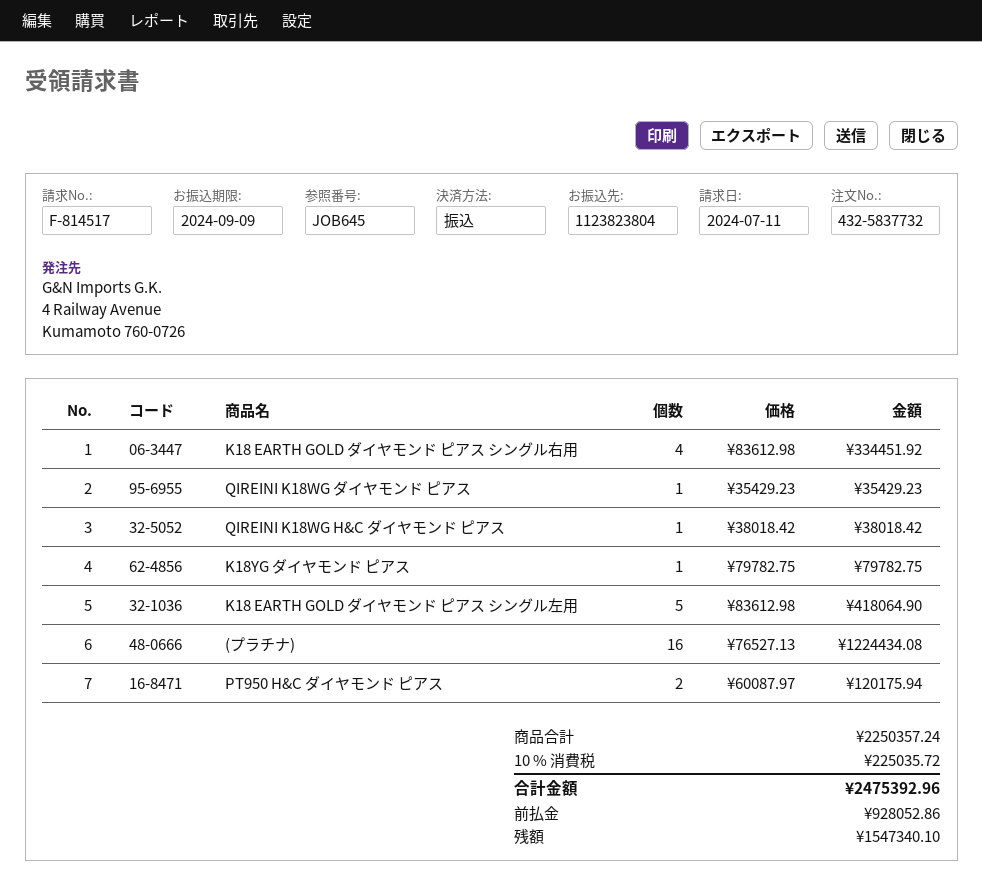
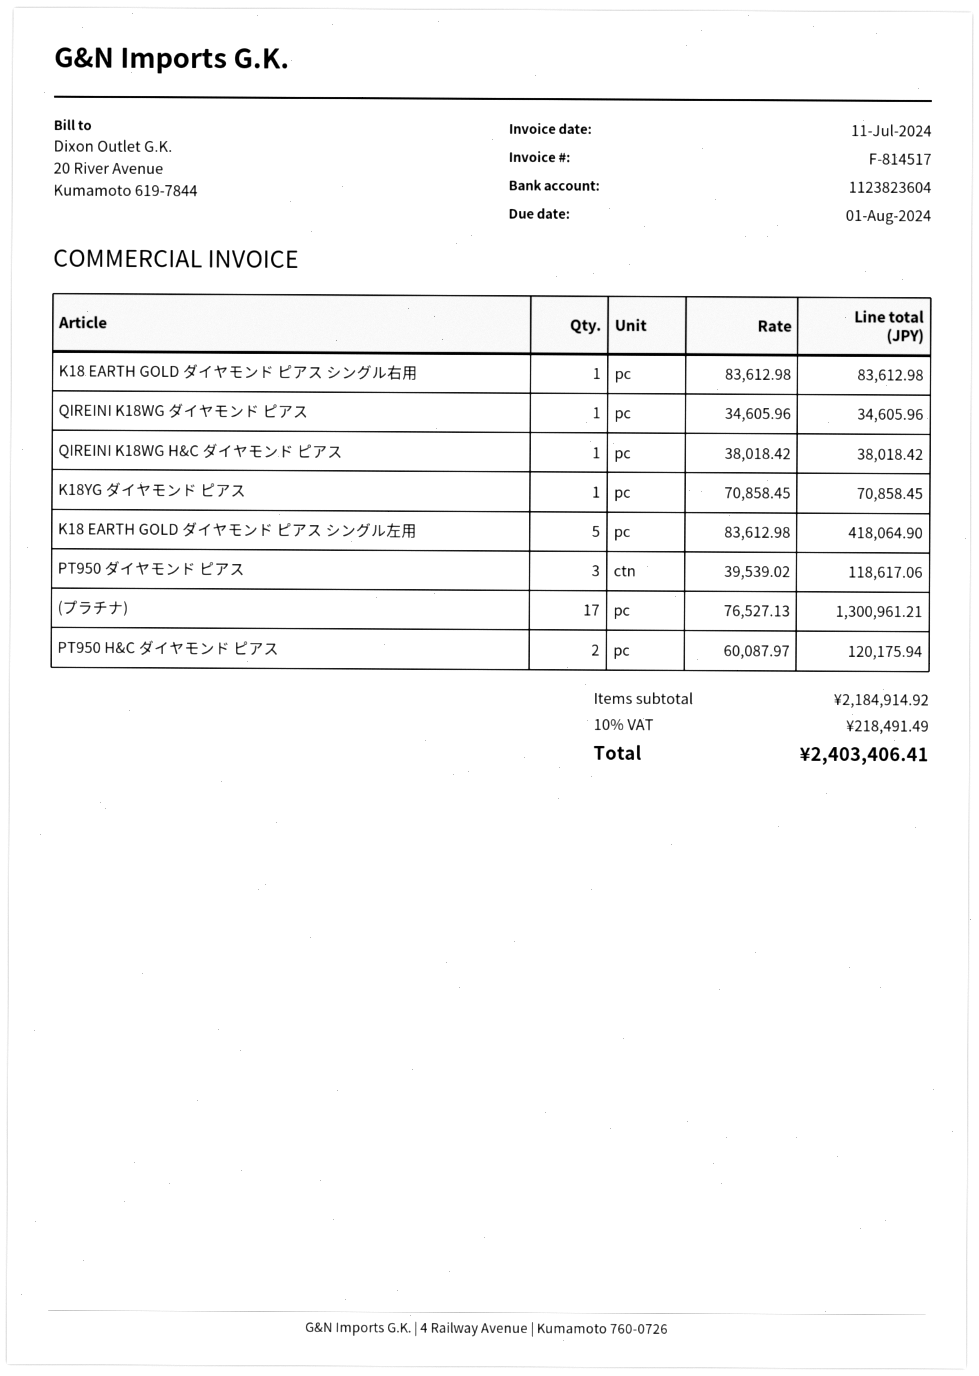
due date: 2024-09-09 -> 2024-08-01
bank account: 1123823804 -> 1123823604
K18 EARTH GOLD ダイヤモンド ピアス シングル右用: 4 x 83612.98 = 334451.92 -> 1 x 83612.98 = 83612.98
QIREINI K18WG ダイヤモンド ピアス: 1 x 35429.23 = 35429.23 -> 1 x 34605.96 = 34605.96
K18YG ダイヤモンド ピアス: 1 x 79782.75 = 79782.75 -> 1 x 70858.45 = 70858.45
(プラチナ): 16 x 76527.13 = 1224434.08 -> 17 x 76527.13 = 1300961.21
PT950 ダイヤモンド ピアス: none -> 3 x 39539.02 = 118617.06
subtotal: 2250357.24 -> 2184914.92
tax: 10% = 225035.72 -> 10% = 218491.49
total: 2475392.96 -> 2403406.41

